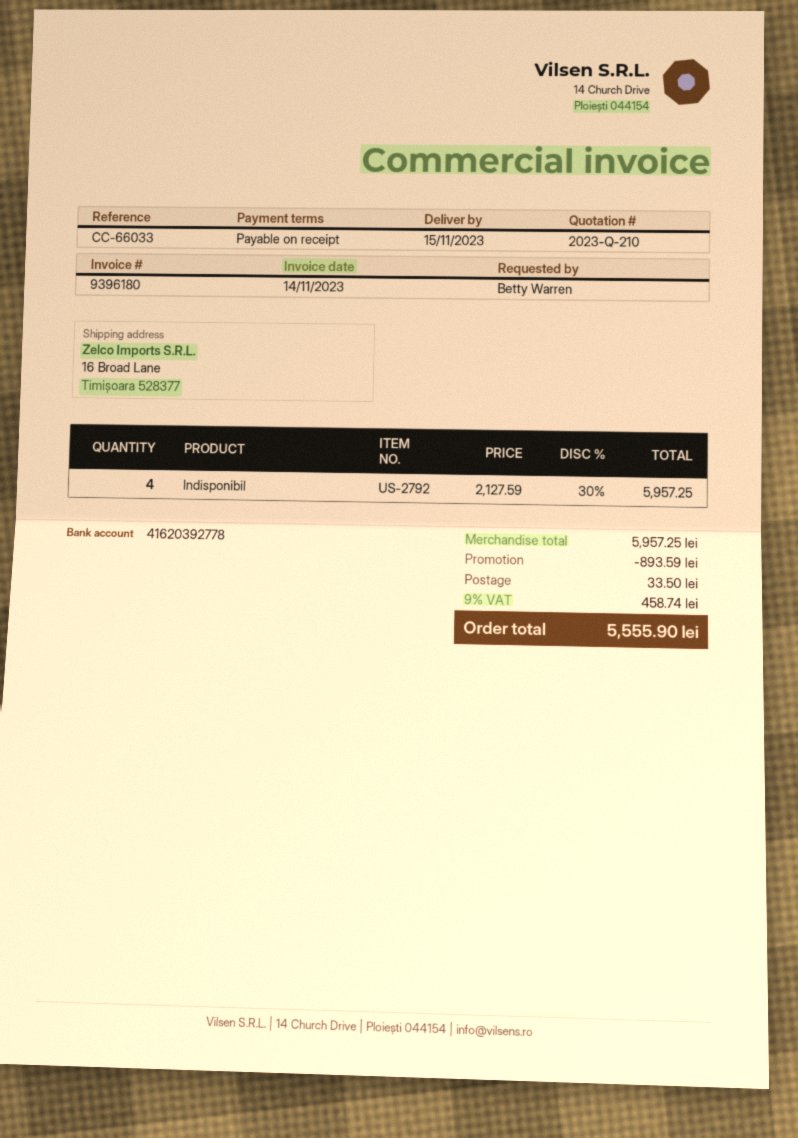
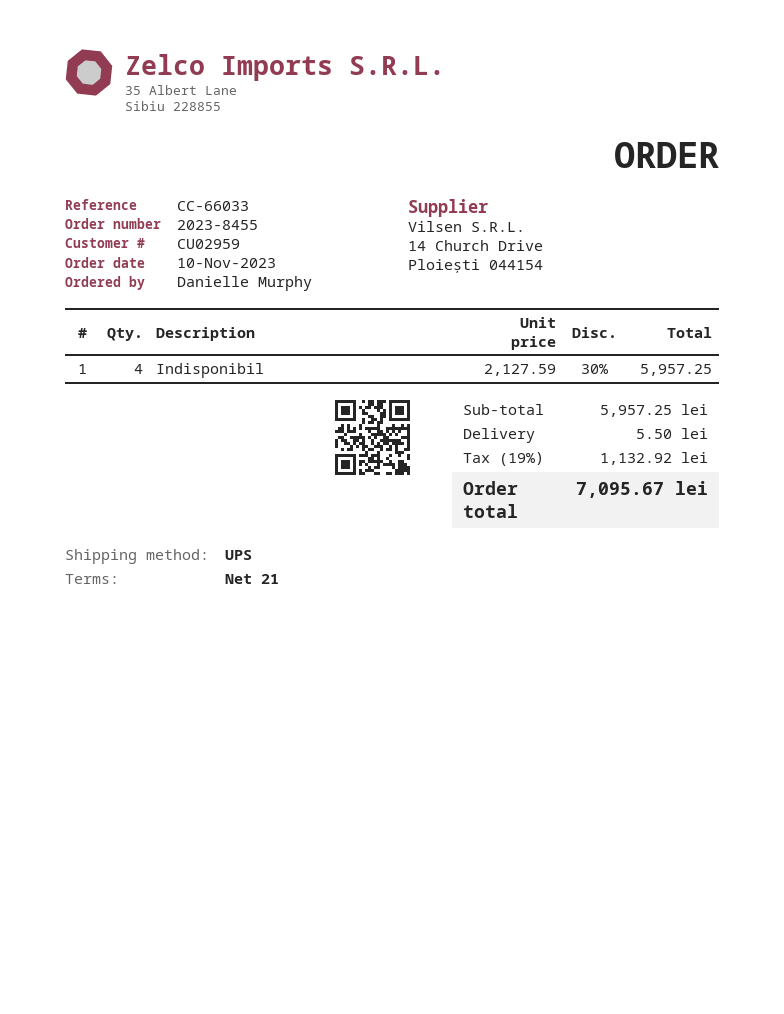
payment terms: on receipt -> 21 days
ordered by: Betty Warren -> Danielle Murphy
discount: 893.59 -> none
shipping: 33.50 -> 5.50
tax: 9% = 458.74 -> 19% = 1132.92
total: 5555.90 -> 7095.67

